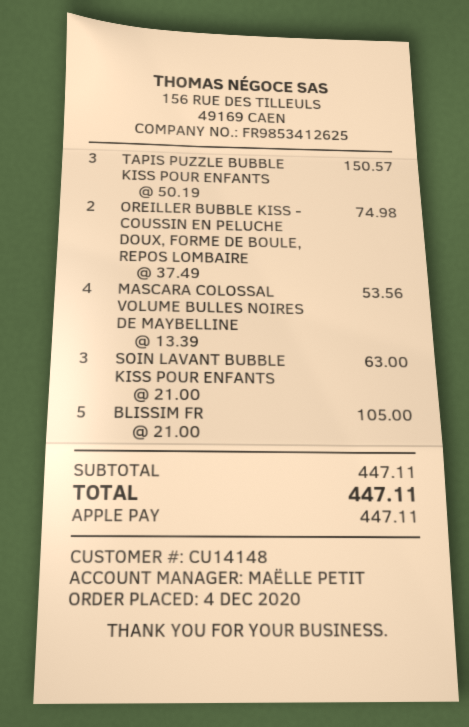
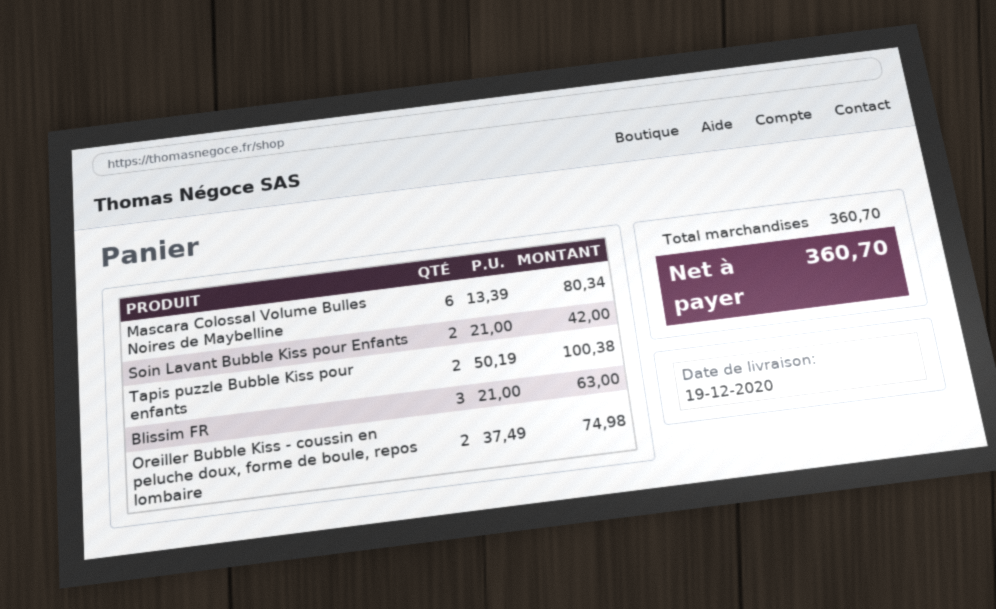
TAPIS PUZZLE BUBBLE KISS POUR ENFANTS: 3 x 50.19 = 150.57 -> 2 x 50.19 = 100.38
MASCARA COLOSSAL VOLUME BULLES NOIRES DE MAYBELLINE: 4 x 13.39 = 53.56 -> 6 x 13.39 = 80.34
SOIN LAVANT BUBBLE KISS POUR ENFANTS: 3 x 21.00 = 63.00 -> 2 x 21.00 = 42.00
BLISSIM FR: 5 x 21.00 = 105.00 -> 3 x 21.00 = 63.00
subtotal: 447.11 -> 360.70
total: 447.11 -> 360.70

